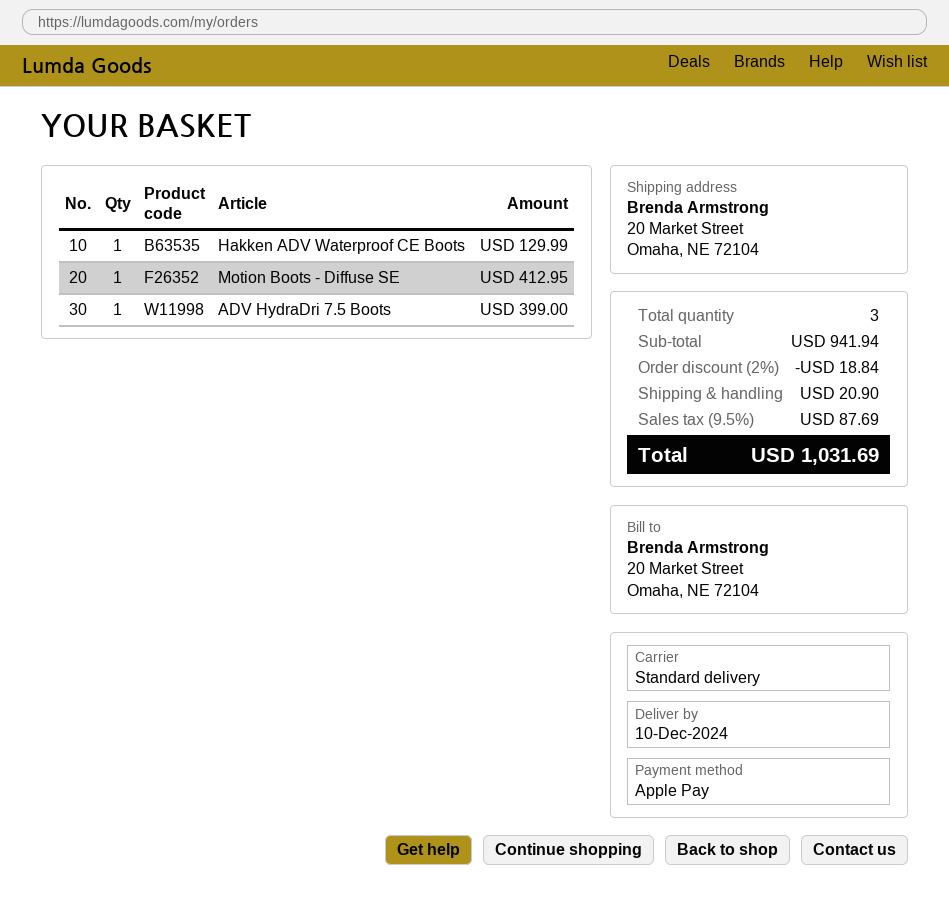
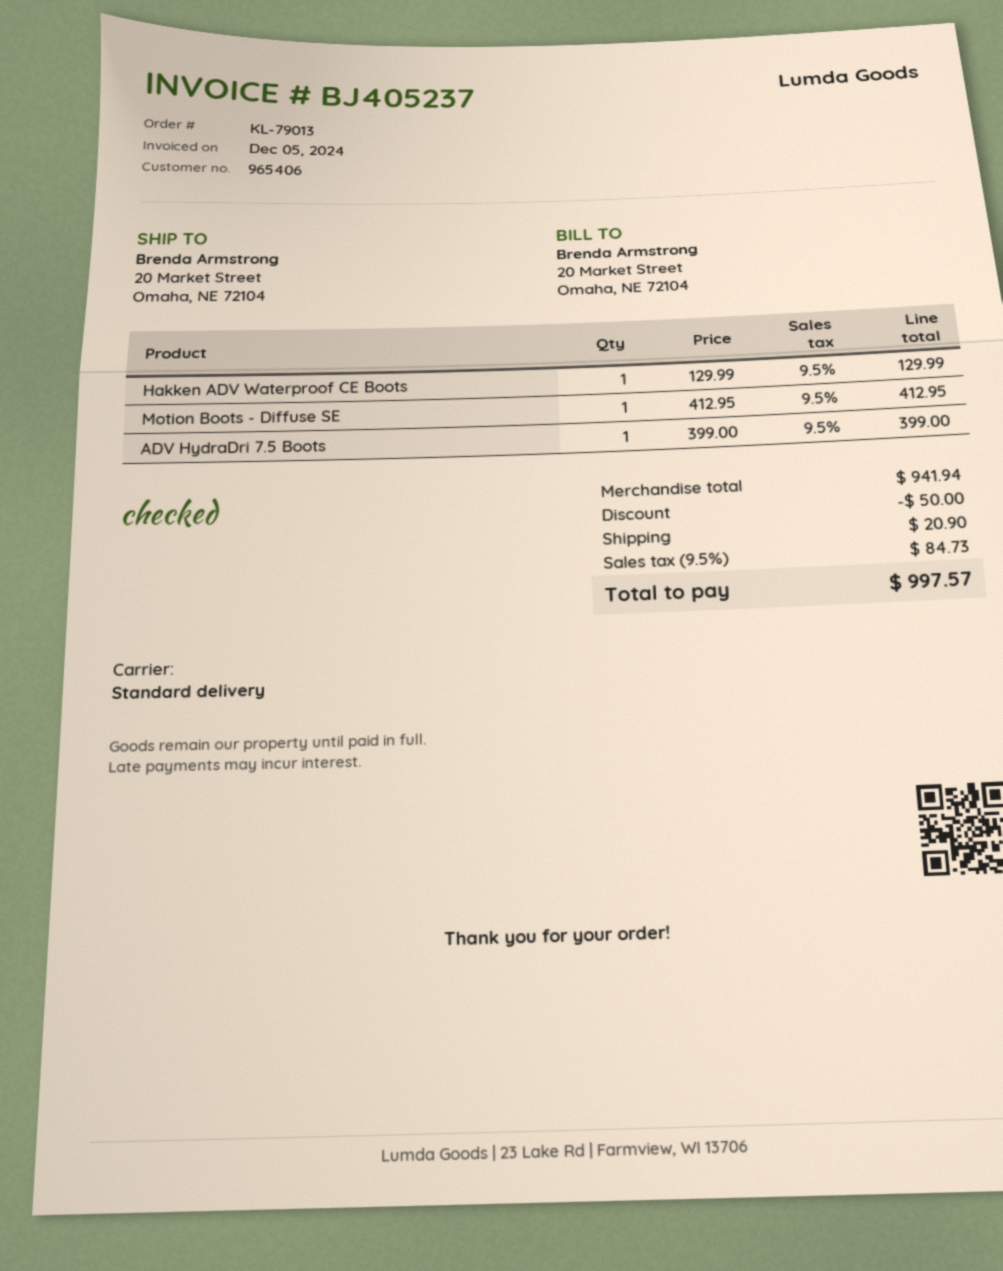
discount: 18.84 -> 50.00
tax: 9.5% = 87.69 -> 9.5% = 84.73
total: 1031.69 -> 997.57

